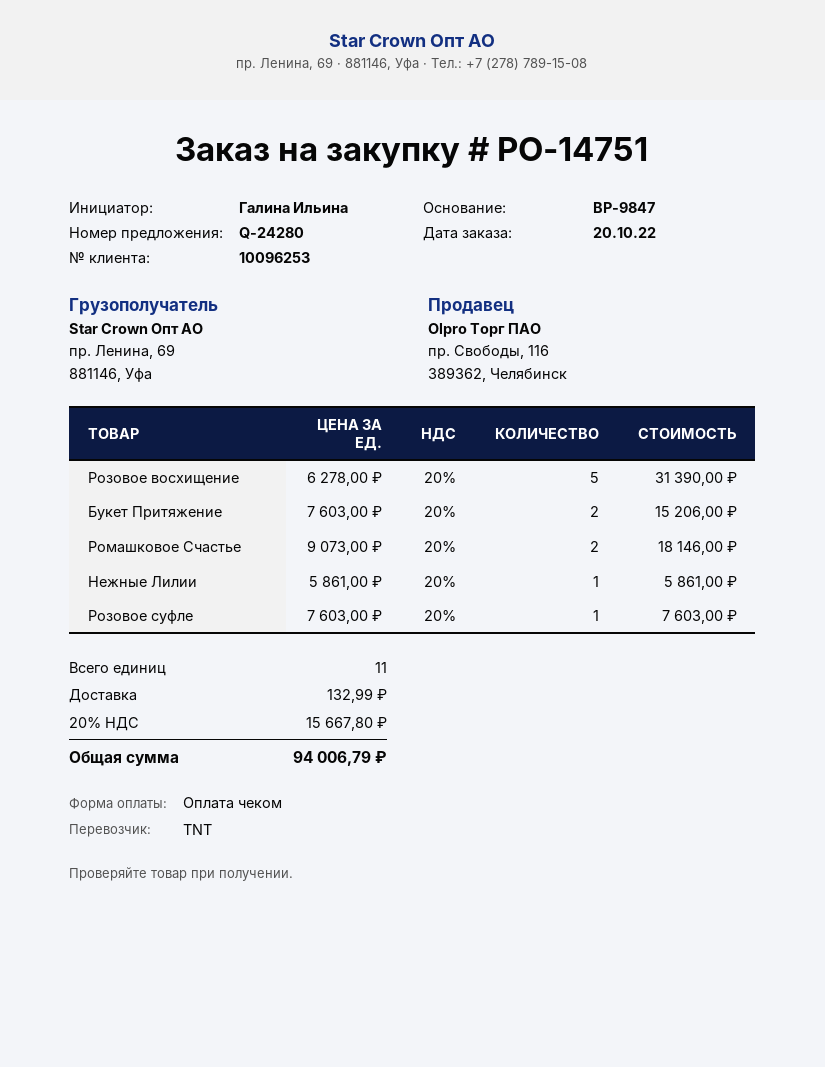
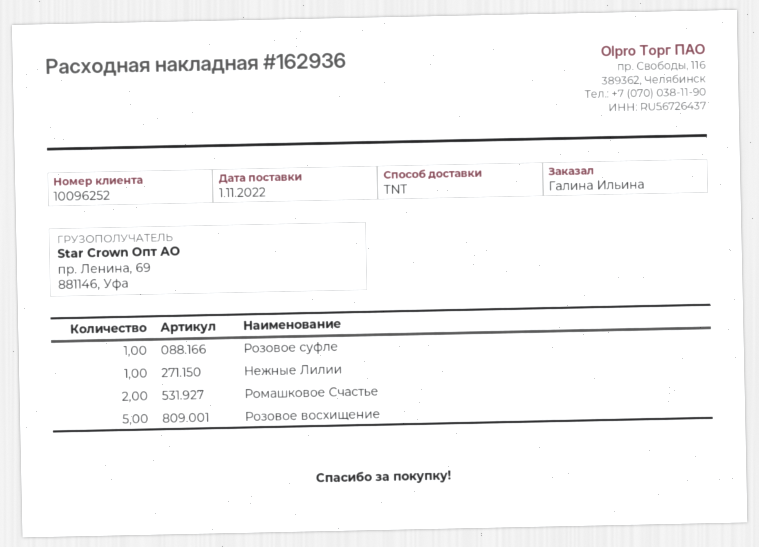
customer number: 10096253 -> 10096252
Букет Притяжение: 2 -> none

